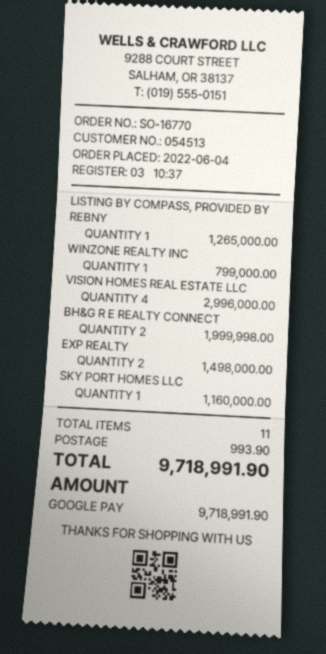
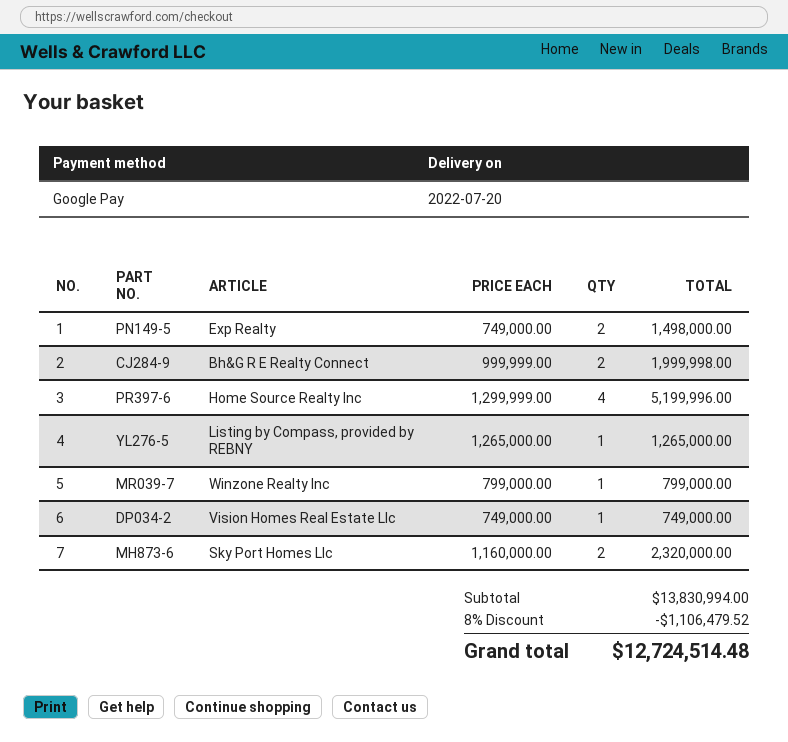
VISION HOMES REAL ESTATE LLC: 4 for 2996000.00 -> 1 for 749000.00
SKY PORT HOMES LLC: 1 for 1160000.00 -> 2 for 2320000.00
Home Source Realty Inc: none -> 4 for 5199996.00
discount: none -> 8% = 1106479.52
shipping: 993.90 -> none
total: 9718991.90 -> 12724514.48

